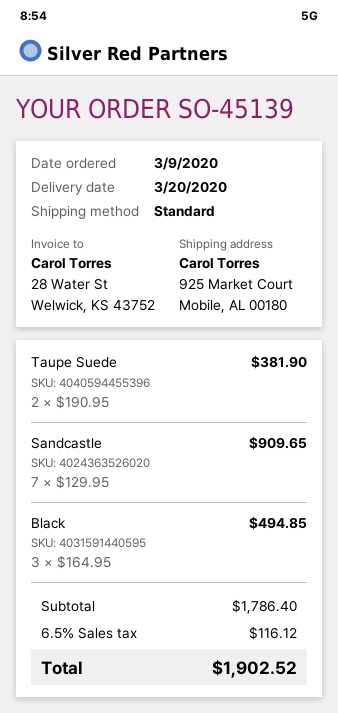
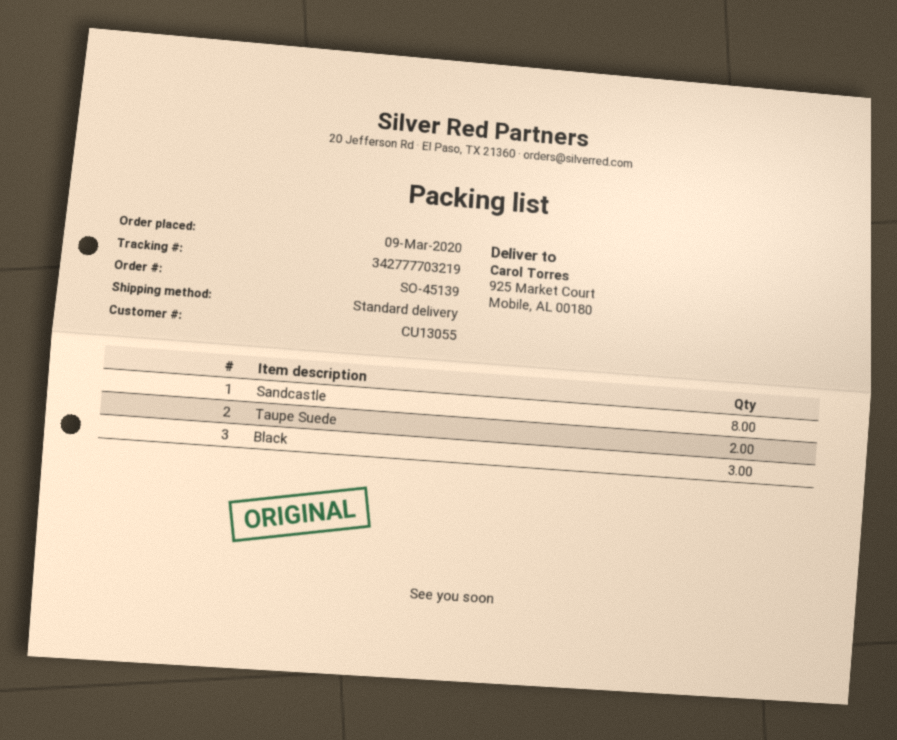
Sandcastle: 7 -> 8

